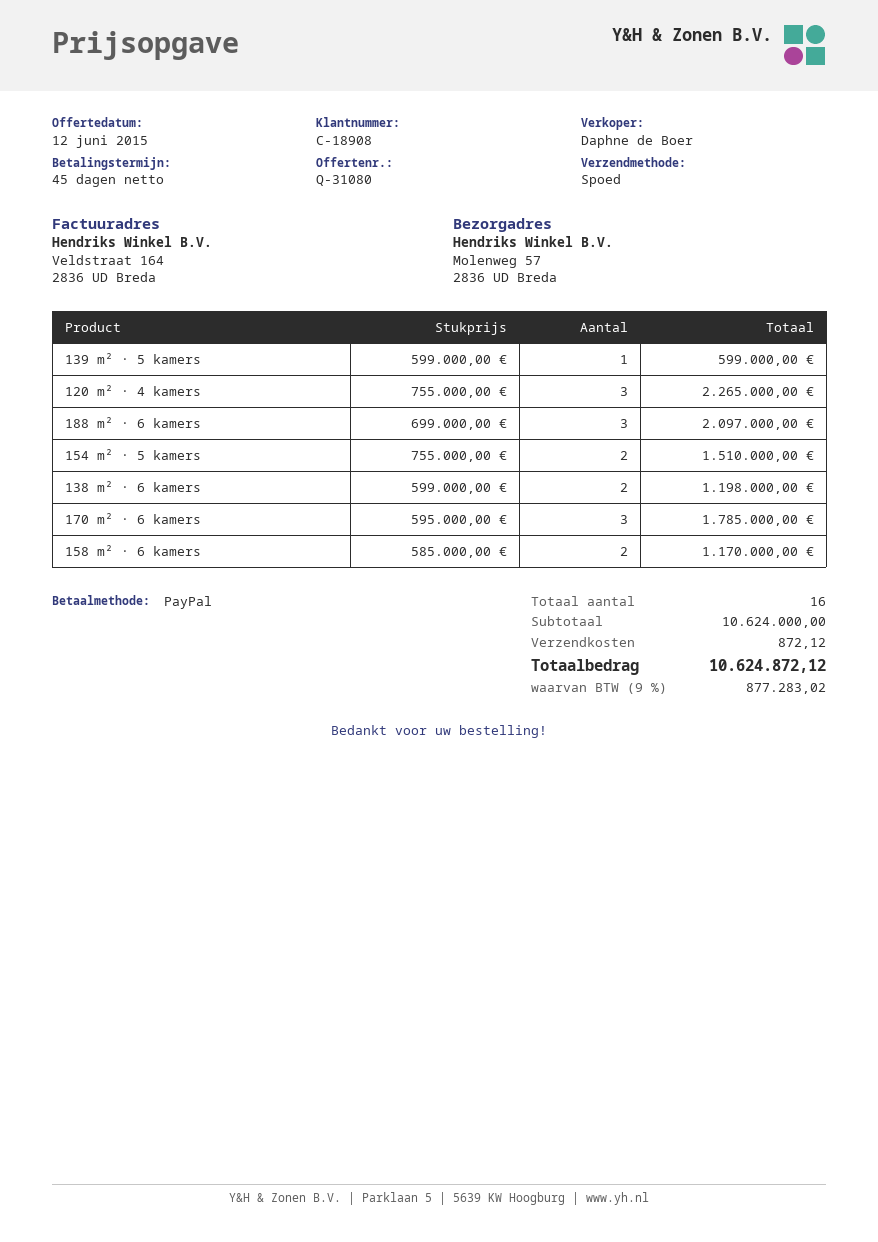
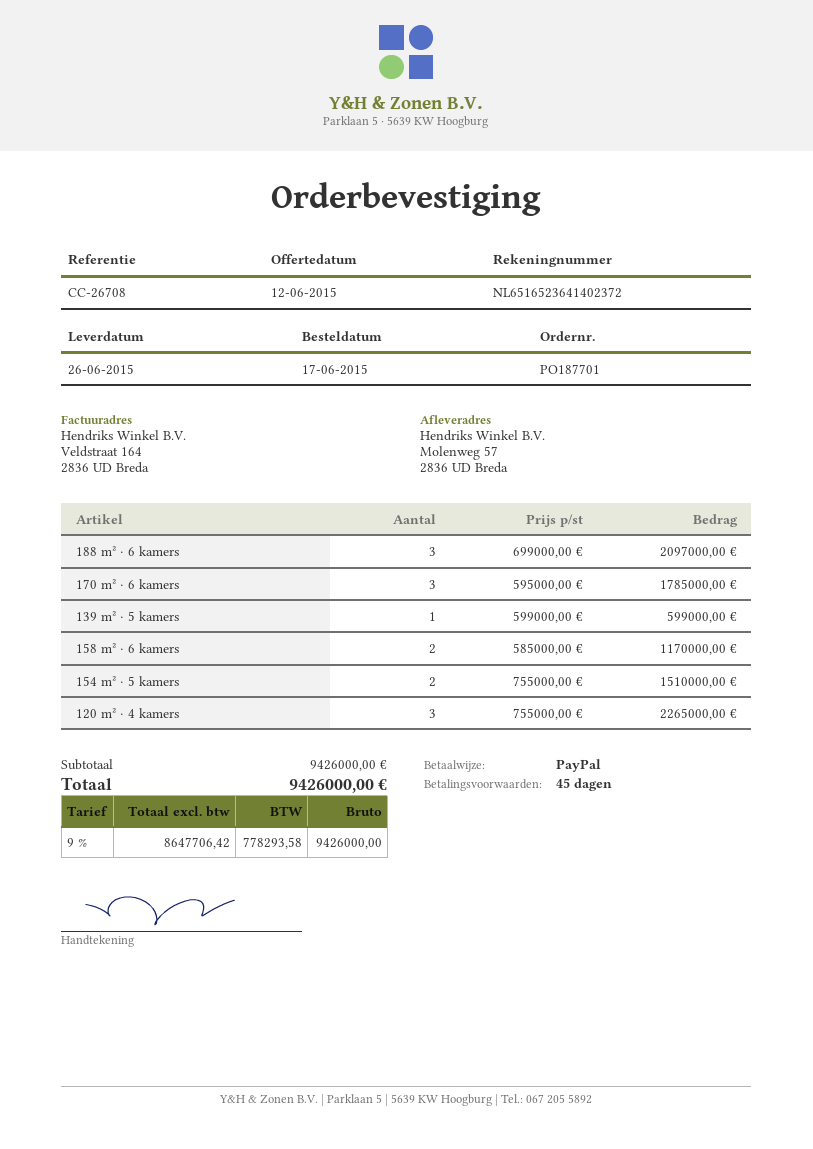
138 m² · 6 kamers: 2 x 599000.00 = 1198000.00 -> none
subtotal: 10624000.00 -> 9426000.00
shipping: 872.12 -> none
tax: 9% = 877283.02 -> 9% = 778293.58
total: 10624872.12 -> 9426000.00

